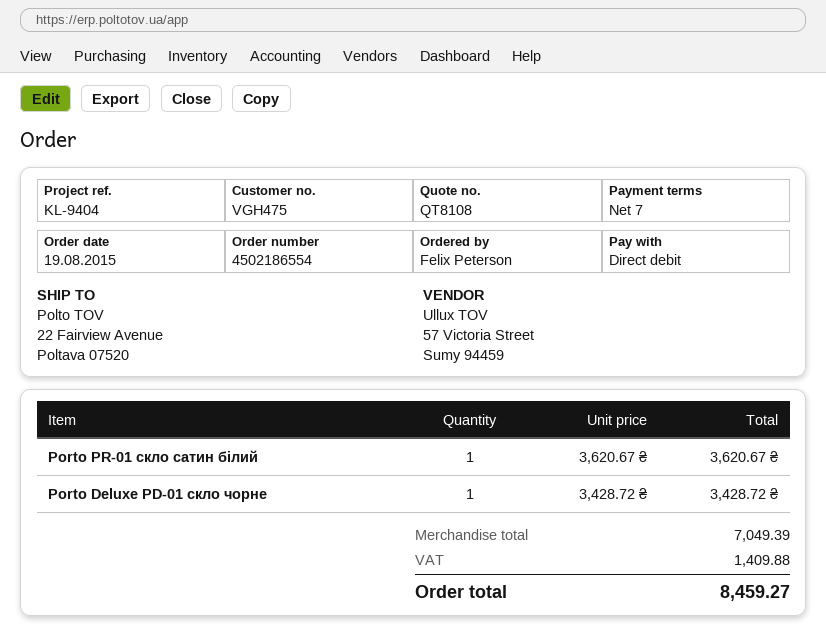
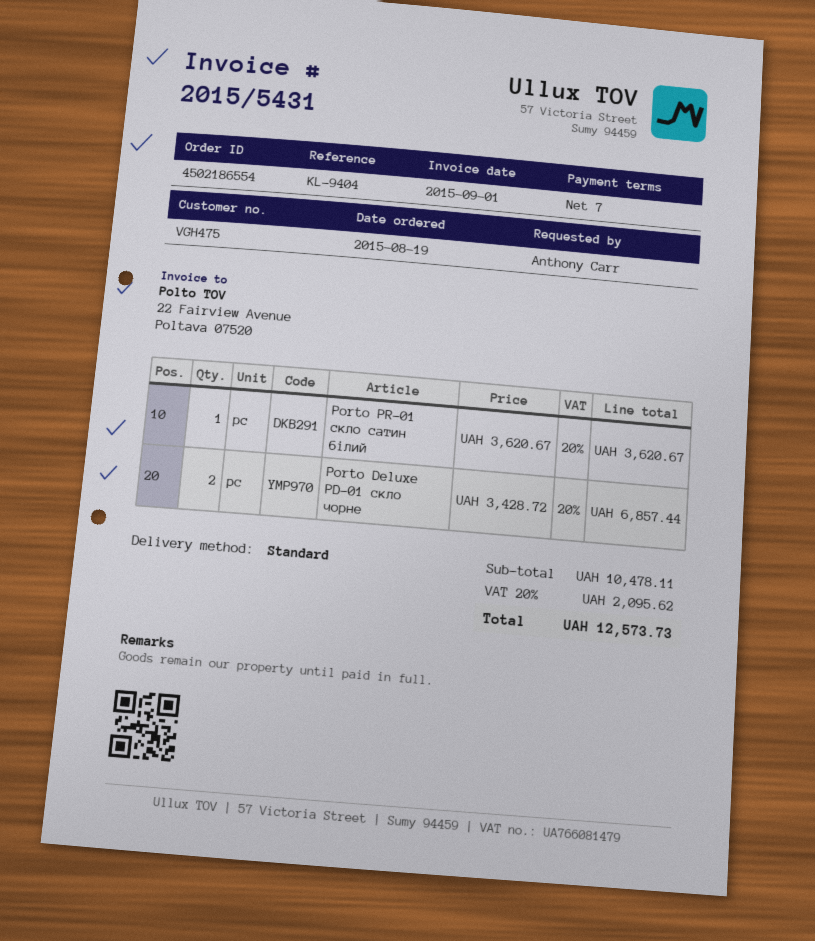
ordered by: Felix Peterson -> Anthony Carr
Porto Deluxe PD-01 скло чорне: 1 x 3428.72 = 3428.72 -> 2 x 3428.72 = 6857.44
subtotal: 7049.39 -> 10478.11
tax: 1409.88 -> 2095.62
total: 8459.27 -> 12573.73

